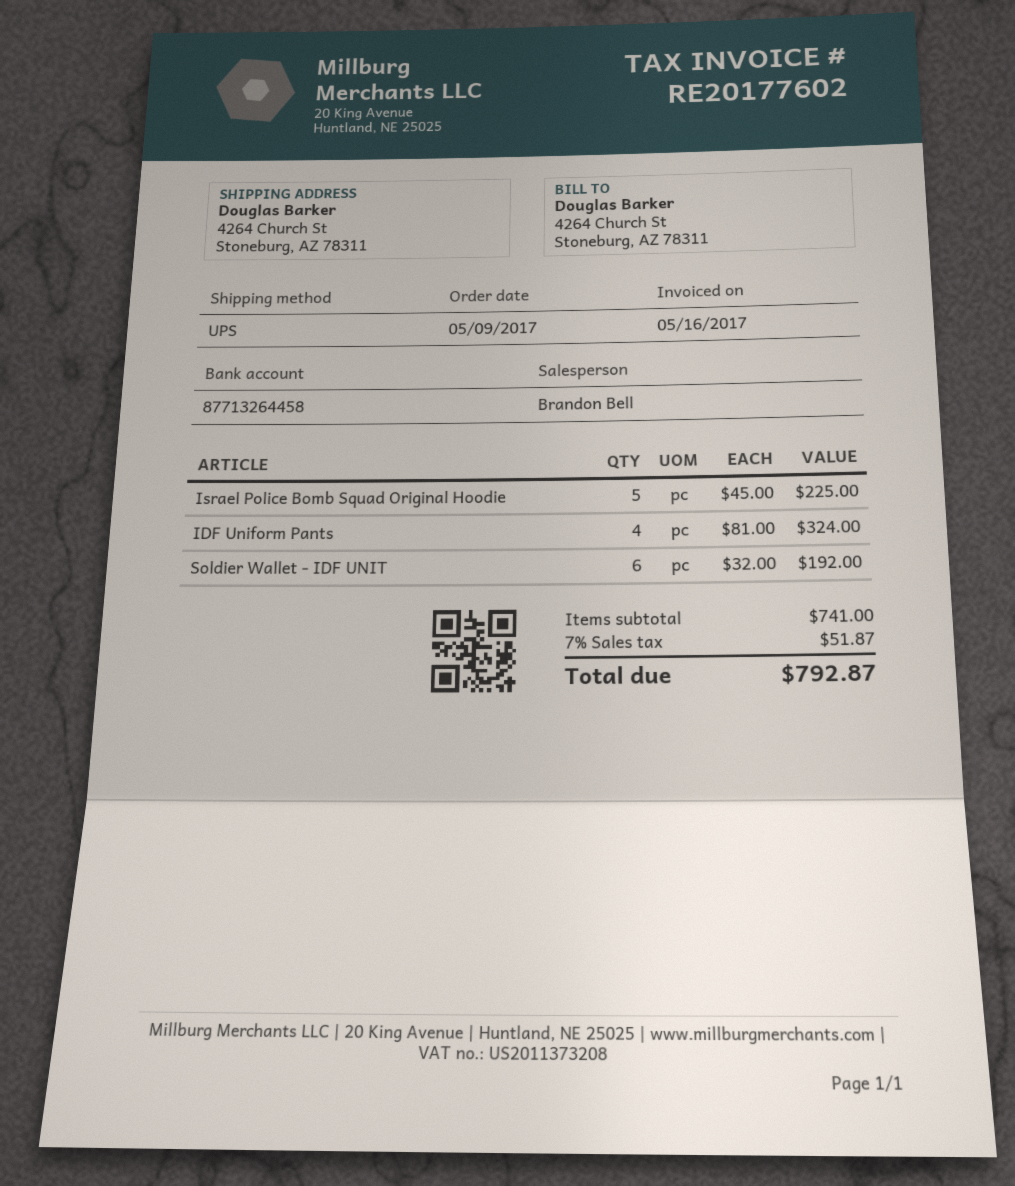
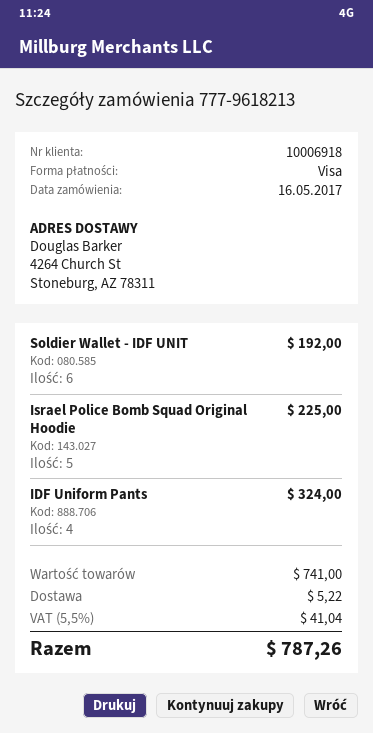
order date: 2017-05-09 -> 2017-05-16
shipping: none -> 5.22
tax: 7% = 51.87 -> 5.5% = 41.04
total: 792.87 -> 787.26

